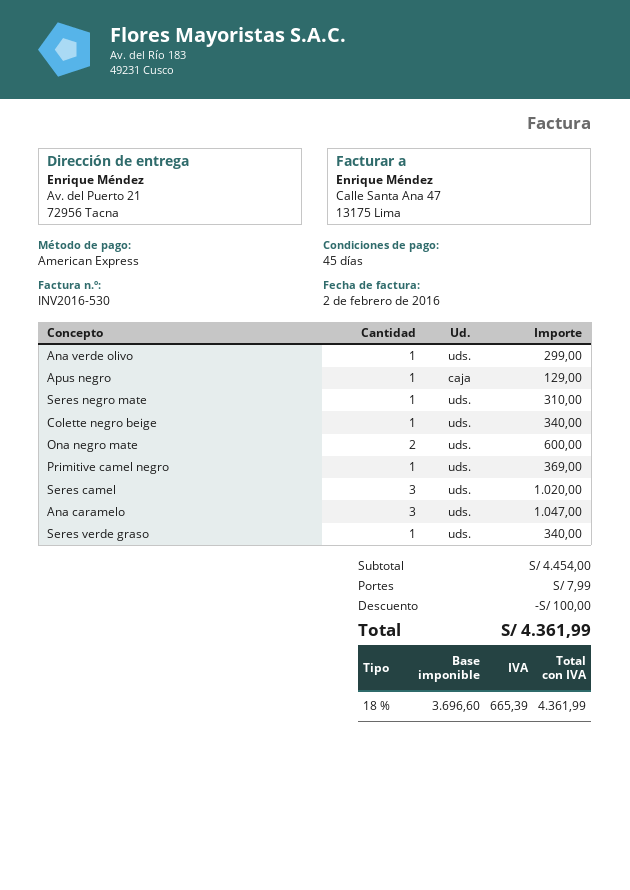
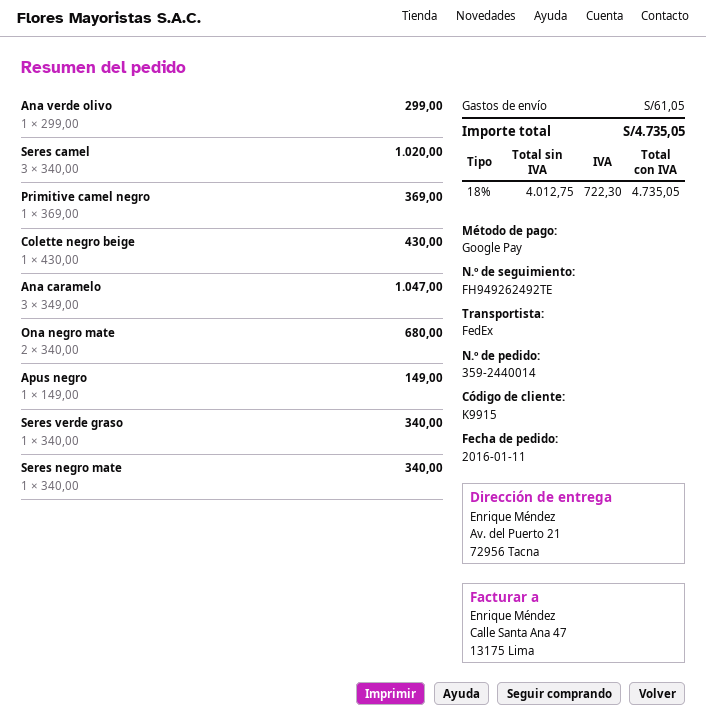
payment method: American Express -> Google Pay
Apus negro: 1 for 129.00 -> 1 for 149.00
Seres negro mate: 1 for 310.00 -> 1 for 340.00
Colette negro beige: 1 for 340.00 -> 1 for 430.00
Ona negro mate: 2 for 600.00 -> 2 for 680.00
discount: 100.00 -> none
shipping: 7.99 -> 61.05
net: 3696.60 -> 4012.75
tax: 18% = 665.39 -> 18% = 722.30
total: 4361.99 -> 4735.05

